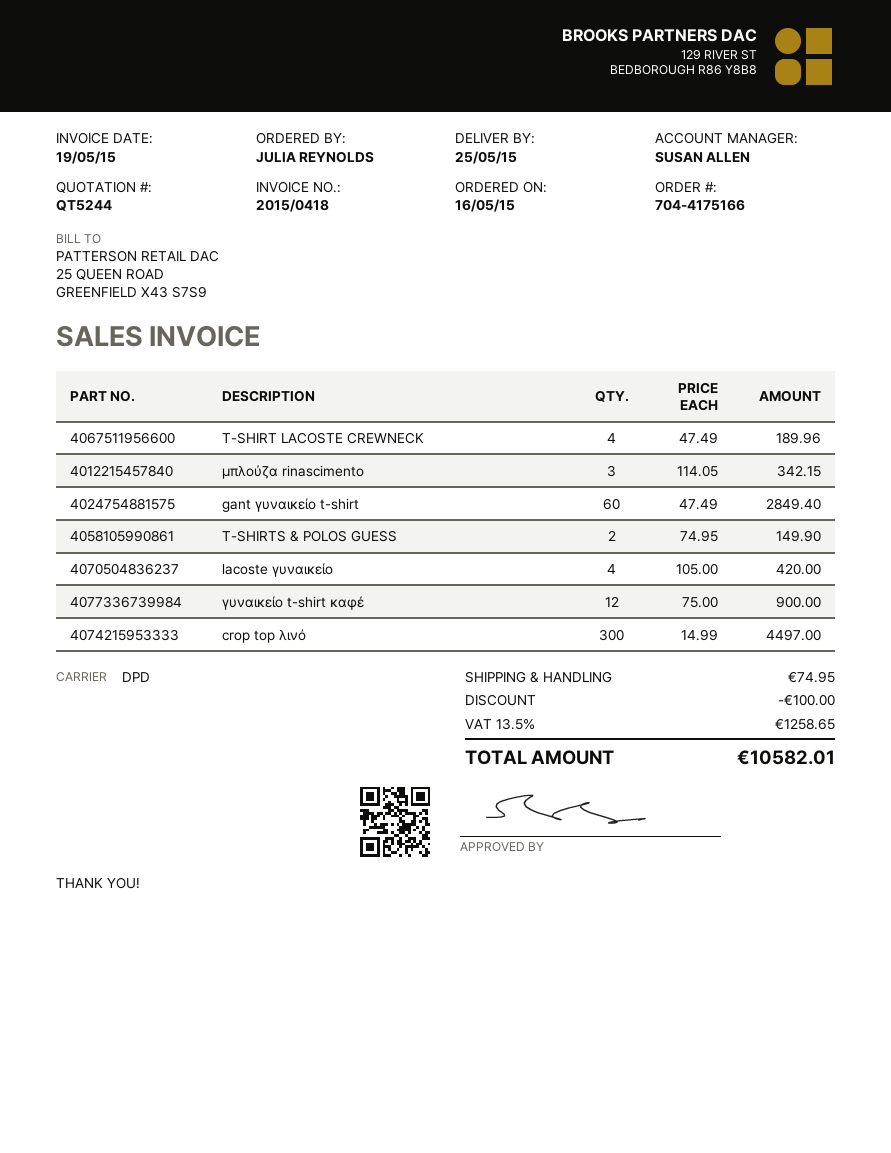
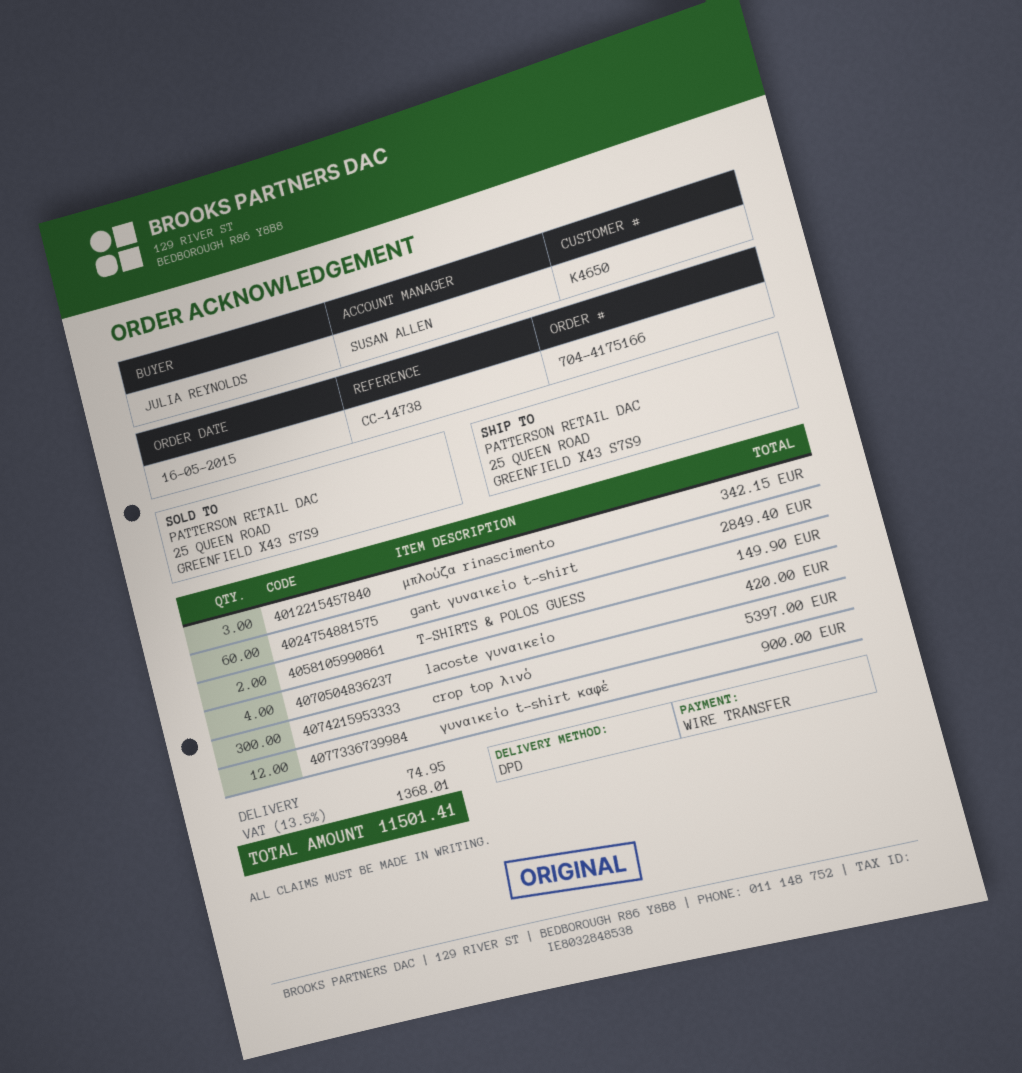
T-SHIRT LACOSTE CREWNECK: 4 for 189.96 -> none
crop top λινό: 300 for 4497.00 -> 300 for 5397.00
discount: 100.00 -> none
tax: 13.5% = 1258.65 -> 13.5% = 1368.01
total: 10582.01 -> 11501.41

